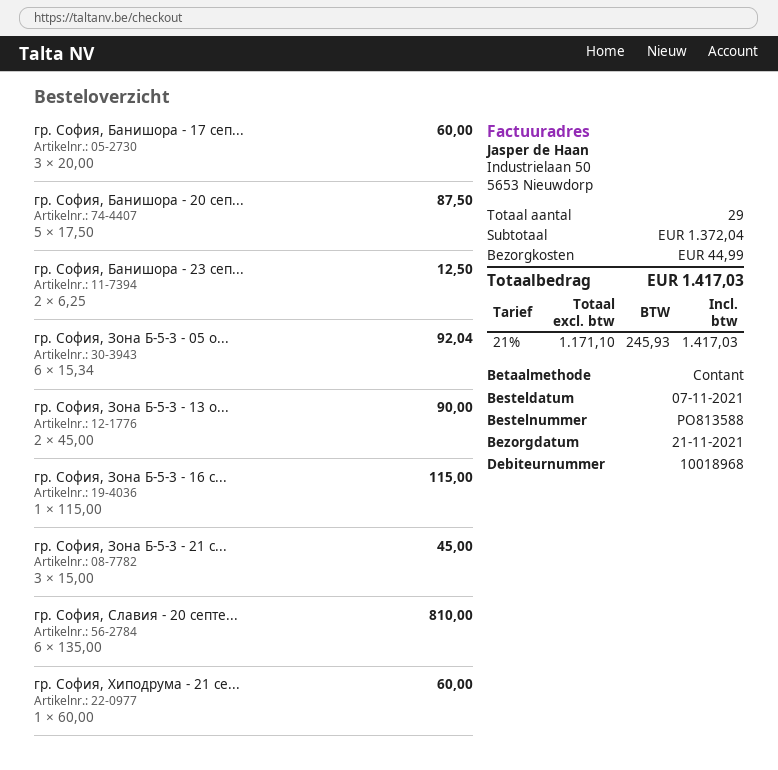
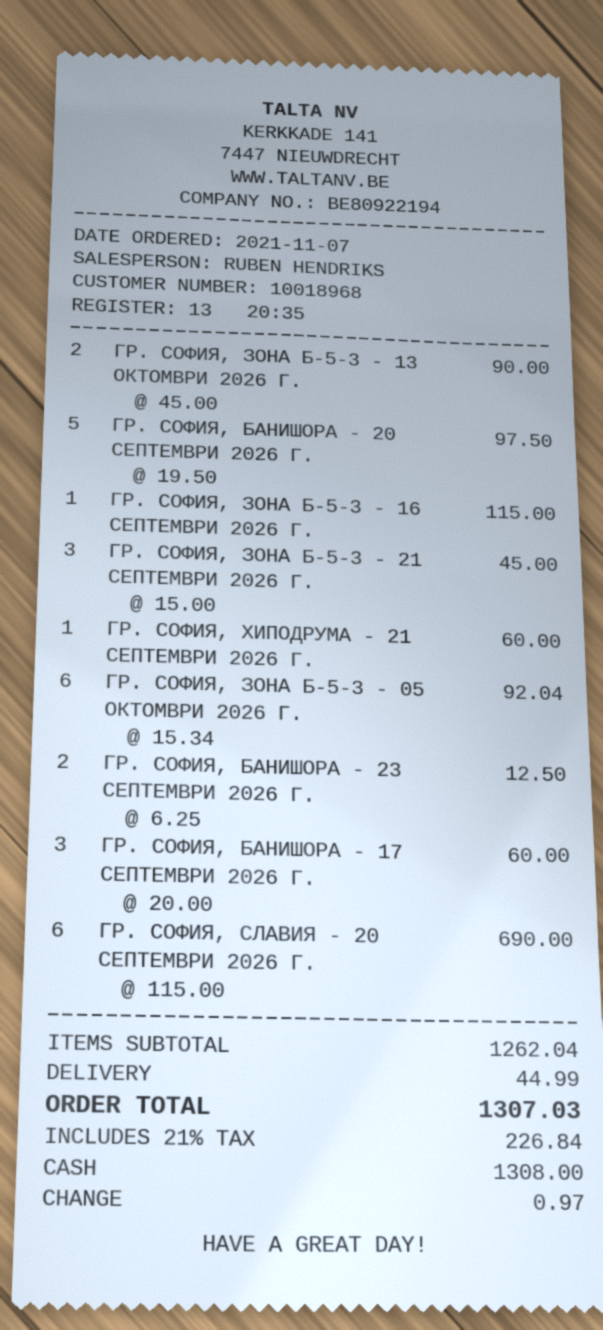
гр. София, Банишора - 20 сеп...: 5 x 17.50 = 87.50 -> 5 x 19.50 = 97.50
гр. София, Славия - 20 септе...: 6 x 135.00 = 810.00 -> 6 x 115.00 = 690.00
subtotal: 1372.04 -> 1262.04
tax: 21% = 245.93 -> 21% = 226.84
total: 1417.03 -> 1307.03

